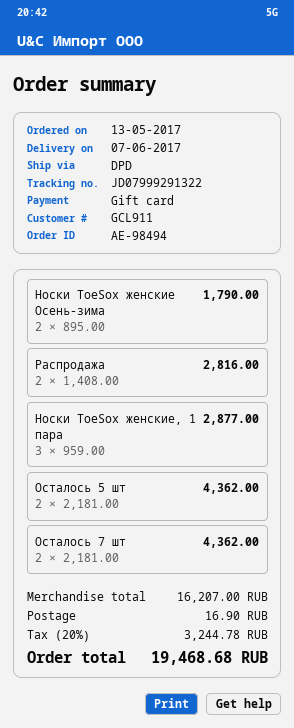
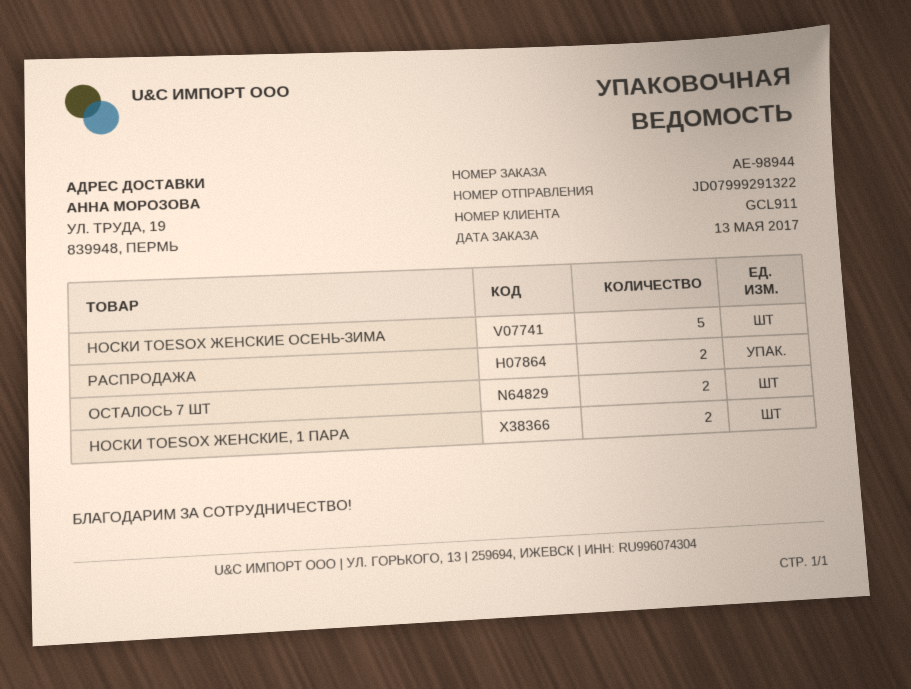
order number: AE-98494 -> AE-98944
Носки ToeSox женские Осень-зима: 2 -> 5
Носки ToeSox женские, 1 пара: 3 -> 2
Осталось 5 шт: 2 -> none

